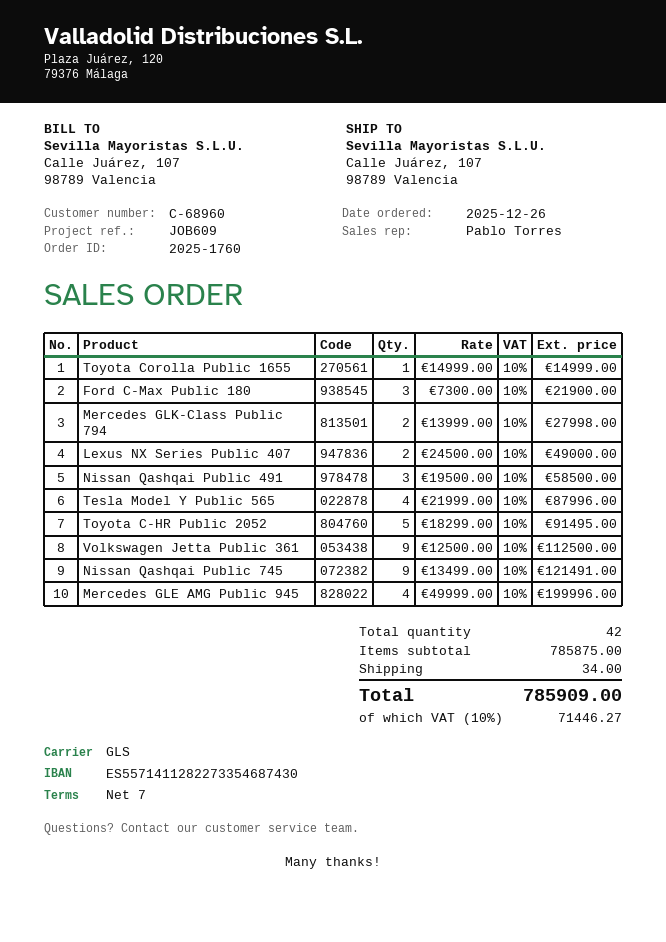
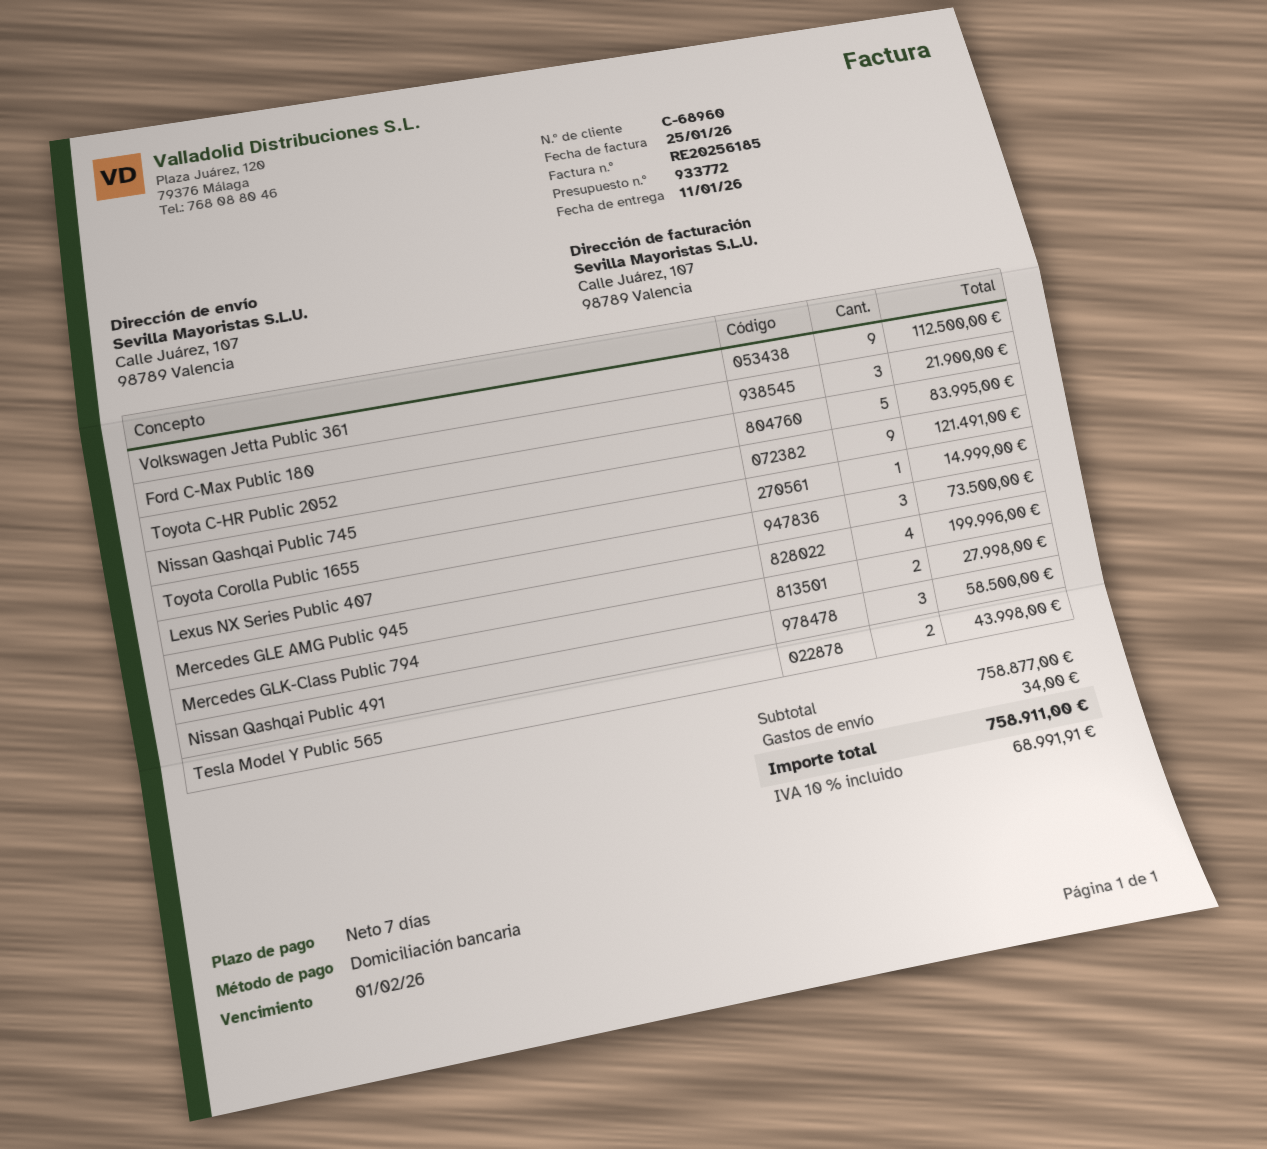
Lexus NX Series Public 407: 2 for 49000.00 -> 3 for 73500.00
Tesla Model Y Public 565: 4 for 87996.00 -> 2 for 43998.00
Toyota C-HR Public 2052: 5 for 91495.00 -> 5 for 83995.00
subtotal: 785875.00 -> 758877.00
tax: 10% = 71446.27 -> 10% = 68991.91
total: 785909.00 -> 758911.00

